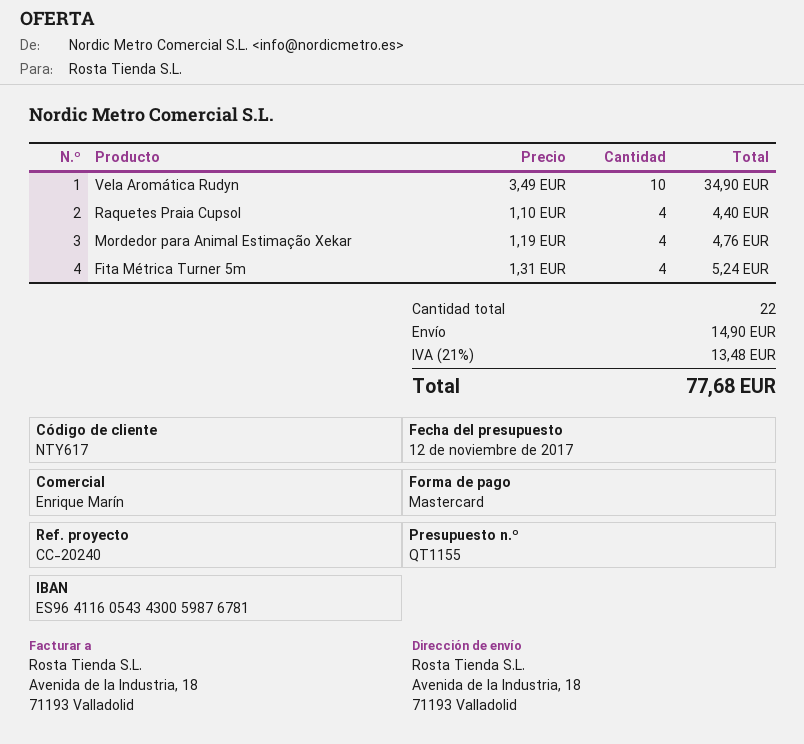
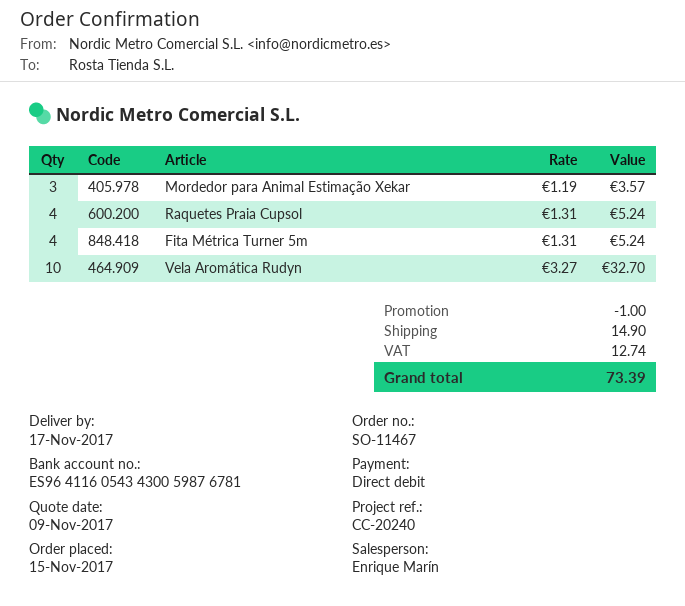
quote date: 2017-11-12 -> 2017-11-09
payment method: Mastercard -> direct debit
Vela Aromática Rudyn: 10 x 3.49 = 34.90 -> 10 x 3.27 = 32.70
Raquetes Praia Cupsol: 4 x 1.10 = 4.40 -> 4 x 1.31 = 5.24
Mordedor para Animal Estimação Xekar: 4 x 1.19 = 4.76 -> 3 x 1.19 = 3.57
discount: none -> 1.00
tax: 13.48 -> 12.74
total: 77.68 -> 73.39

